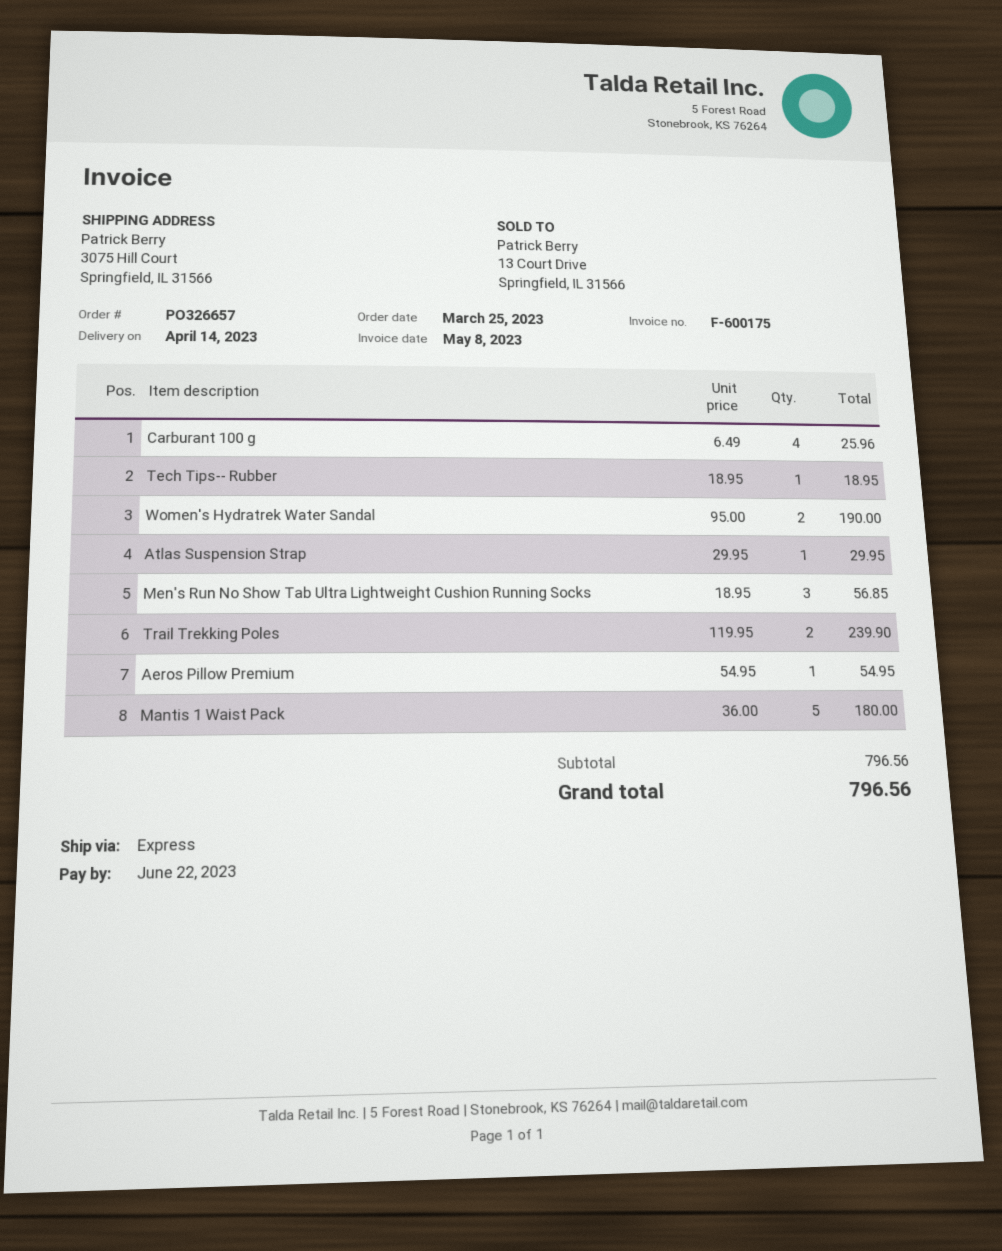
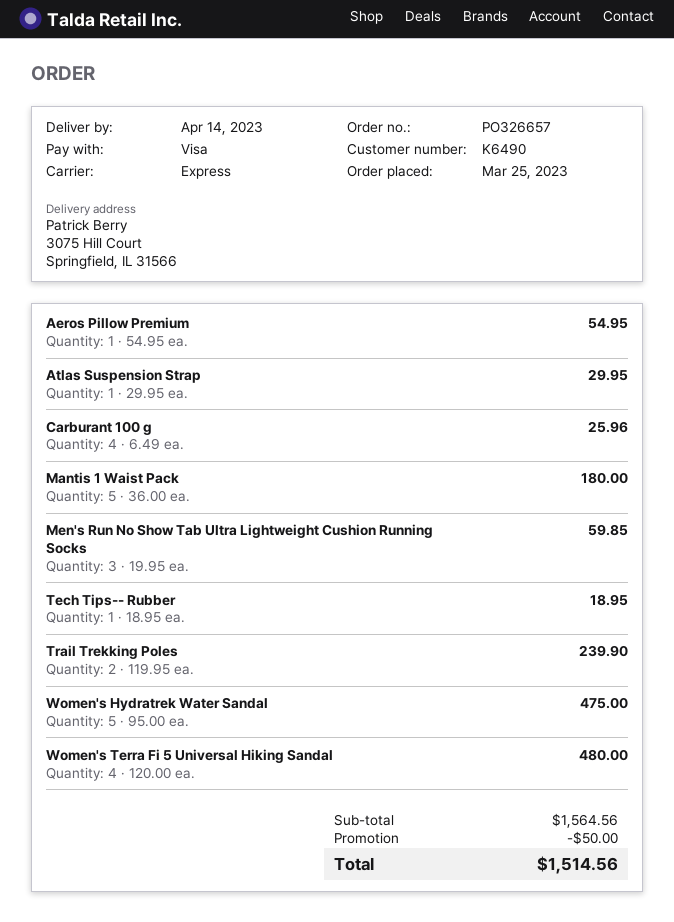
Women's Hydratrek Water Sandal: 2 x 95.00 = 190.00 -> 5 x 95.00 = 475.00
Men's Run No Show Tab Ultra Lightweight Cushion Running Socks: 3 x 18.95 = 56.85 -> 3 x 19.95 = 59.85
Women's Terra Fi 5 Universal Hiking Sandal: none -> 4 x 120.00 = 480.00
subtotal: 796.56 -> 1564.56
discount: none -> 50.00
total: 796.56 -> 1514.56

